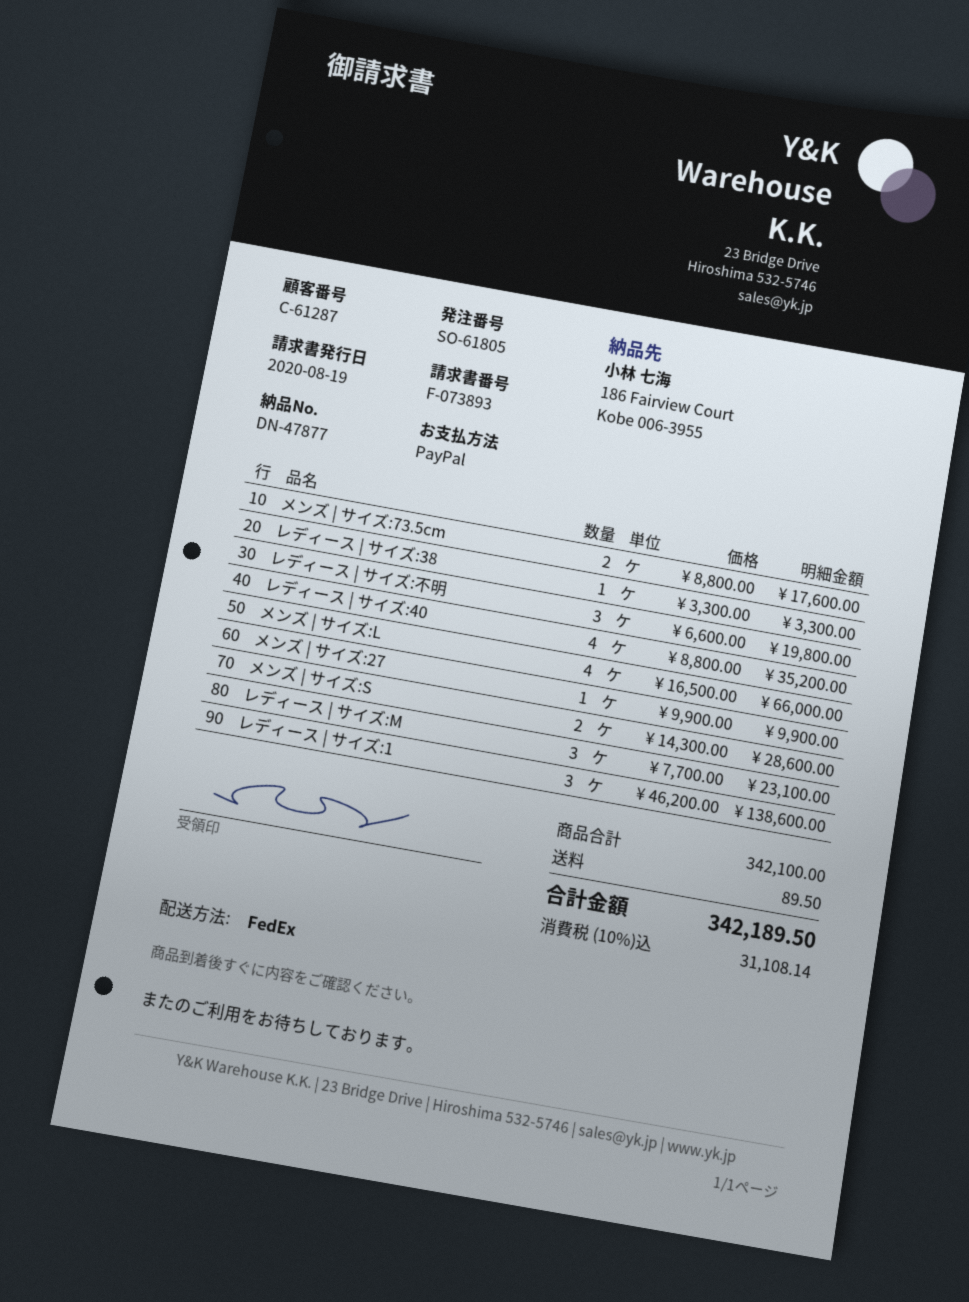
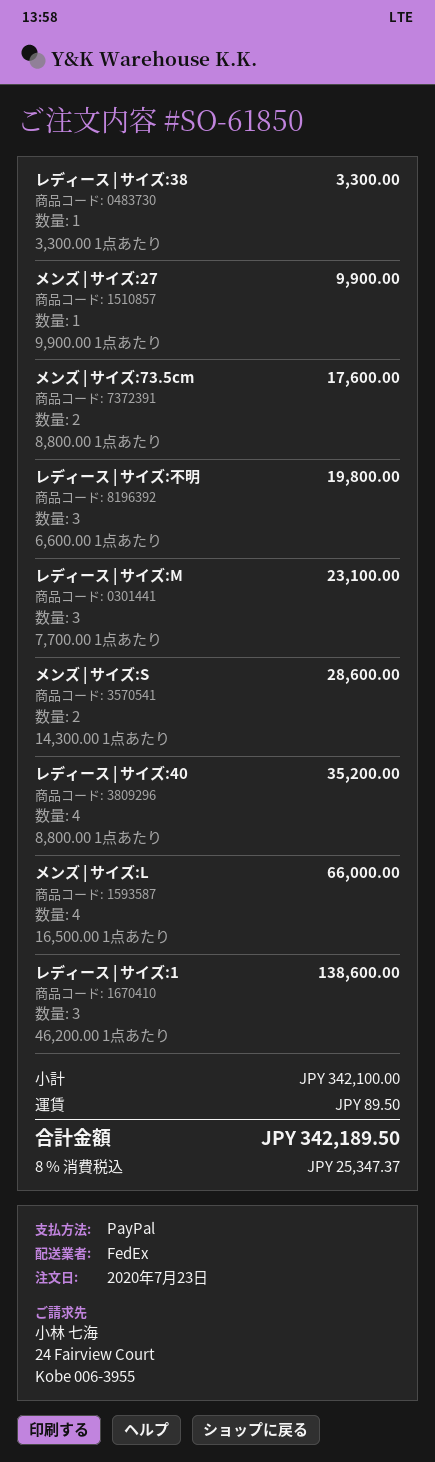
order number: SO-61805 -> SO-61850
tax: 10% = 31108.14 -> 8% = 25347.37

